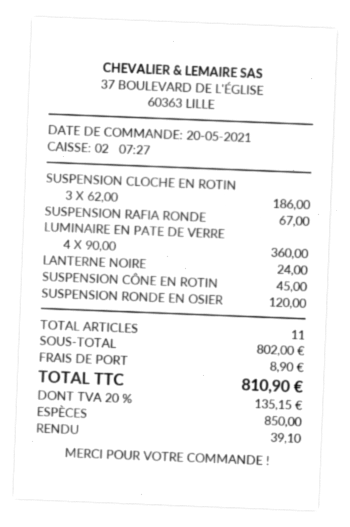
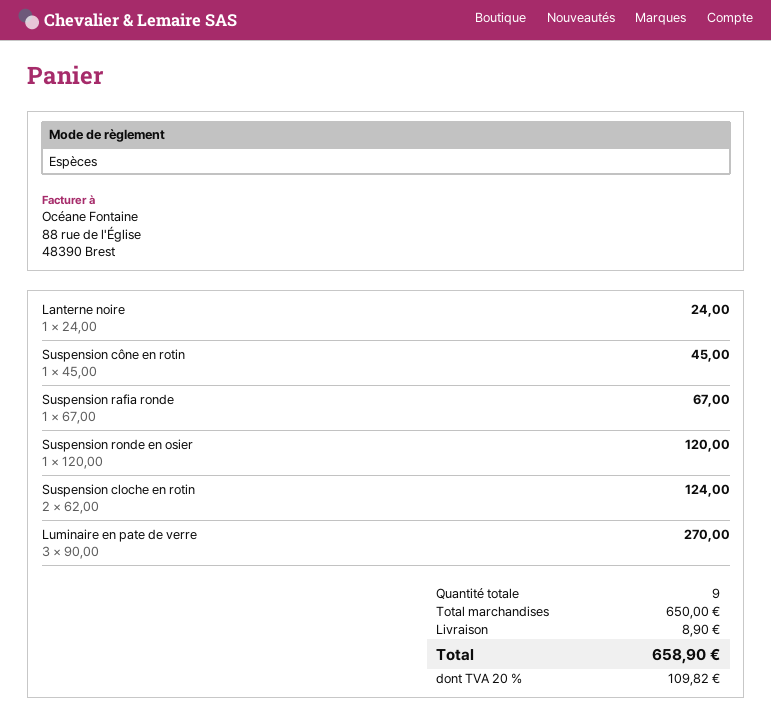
SUSPENSION CLOCHE EN ROTIN: 3 x 62.00 = 186.00 -> 2 x 62.00 = 124.00
LUMINAIRE EN PATE DE VERRE: 4 x 90.00 = 360.00 -> 3 x 90.00 = 270.00
total quantity: 11 -> 9
subtotal: 802.00 -> 650.00
tax: 20% = 135.15 -> 20% = 109.82
total: 810.90 -> 658.90

